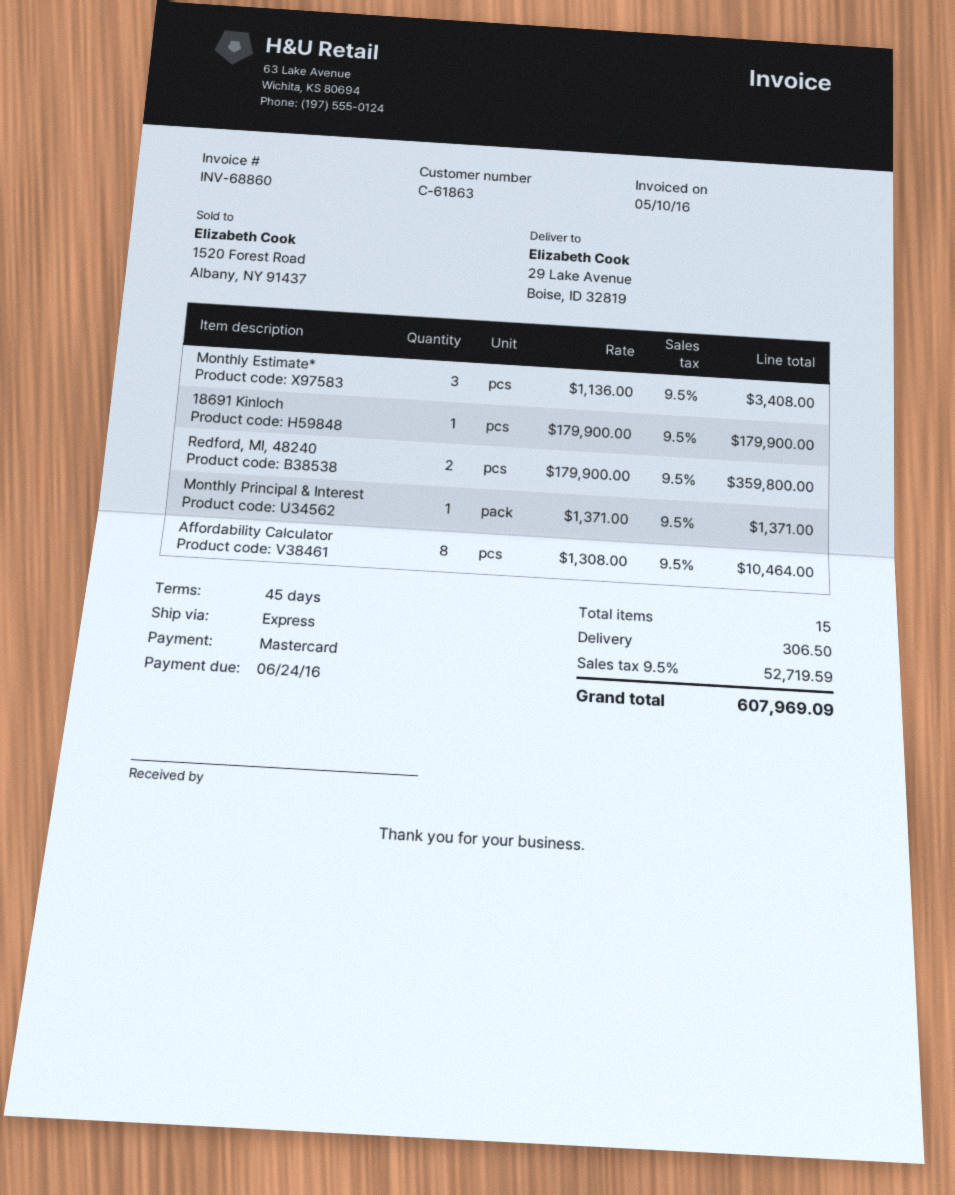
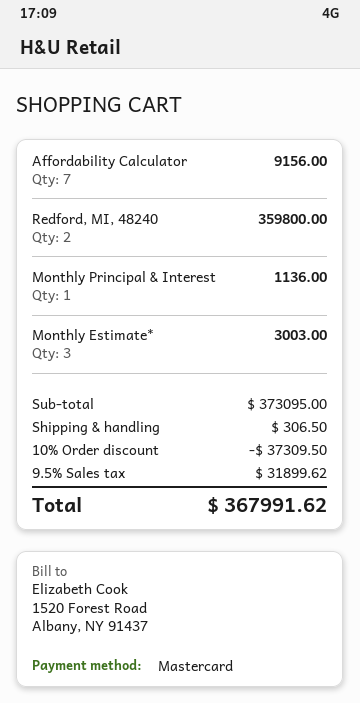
Monthly Estimate*: 3 for 3408.00 -> 3 for 3003.00
18691 Kinloch: 1 for 179900.00 -> none
Monthly Principal & Interest: 1 for 1371.00 -> 1 for 1136.00
Affordability Calculator: 8 for 10464.00 -> 7 for 9156.00
discount: none -> 10% = 37309.50
tax: 9.5% = 52719.59 -> 9.5% = 31899.62
total: 607969.09 -> 367991.62

